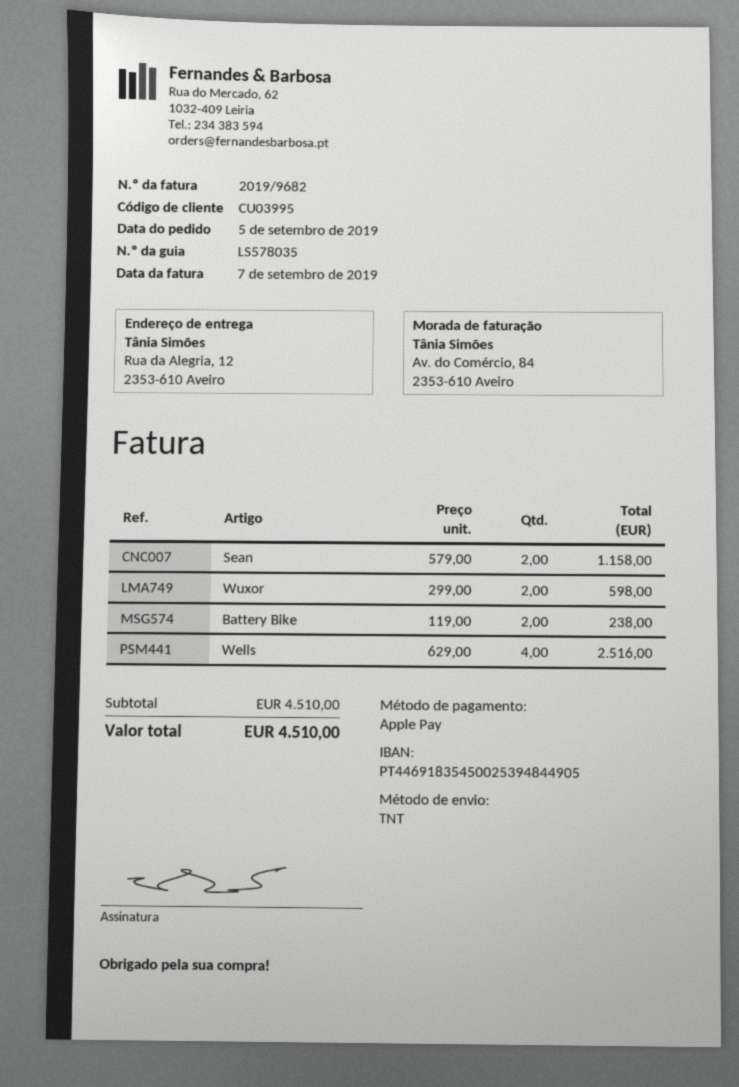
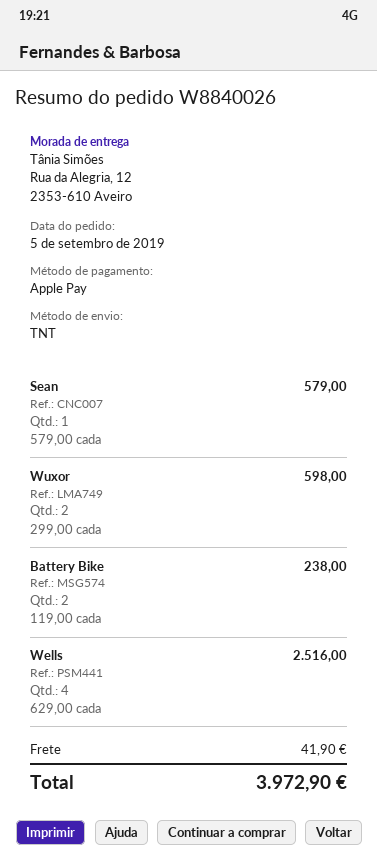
Sean: 2 x 579.00 = 1158.00 -> 1 x 579.00 = 579.00
shipping: none -> 41.90
total: 4510.00 -> 3972.90

